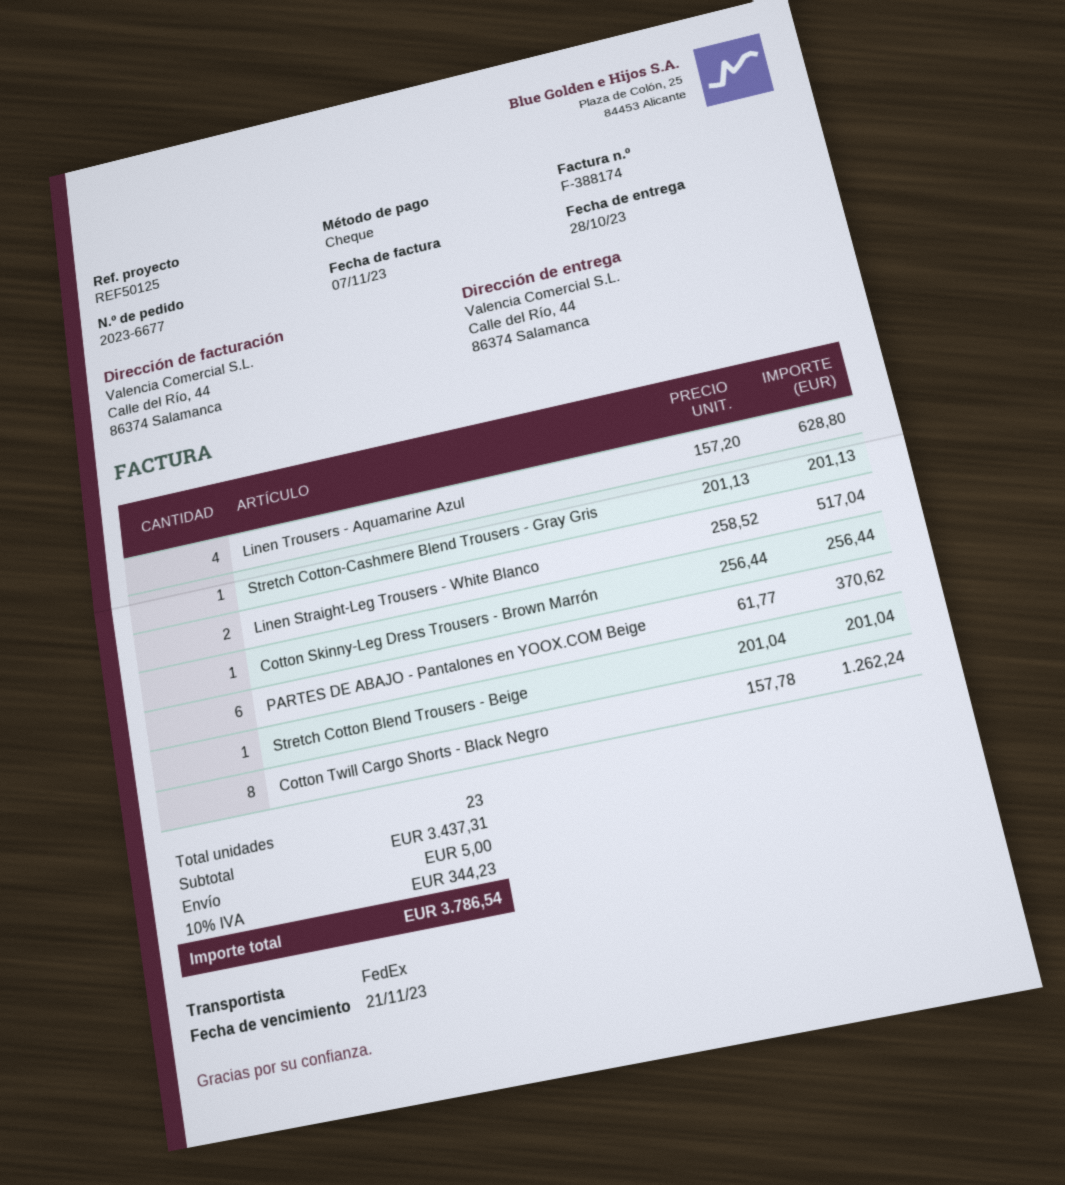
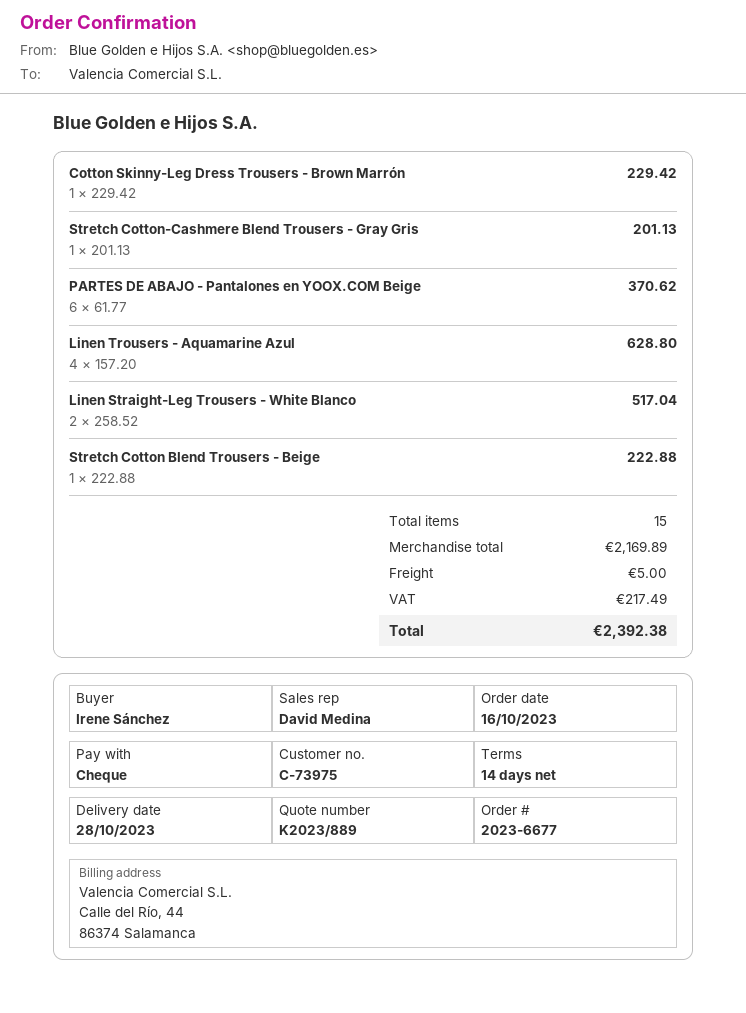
Cotton Skinny-Leg Dress Trousers - Brown Marrón: 1 x 256.44 = 256.44 -> 1 x 229.42 = 229.42
Stretch Cotton Blend Trousers - Beige: 1 x 201.04 = 201.04 -> 1 x 222.88 = 222.88
Cotton Twill Cargo Shorts - Black Negro: 8 x 157.78 = 1262.24 -> none
total quantity: 23 -> 15
subtotal: 3437.31 -> 2169.89
tax: 344.23 -> 217.49
total: 3786.54 -> 2392.38

